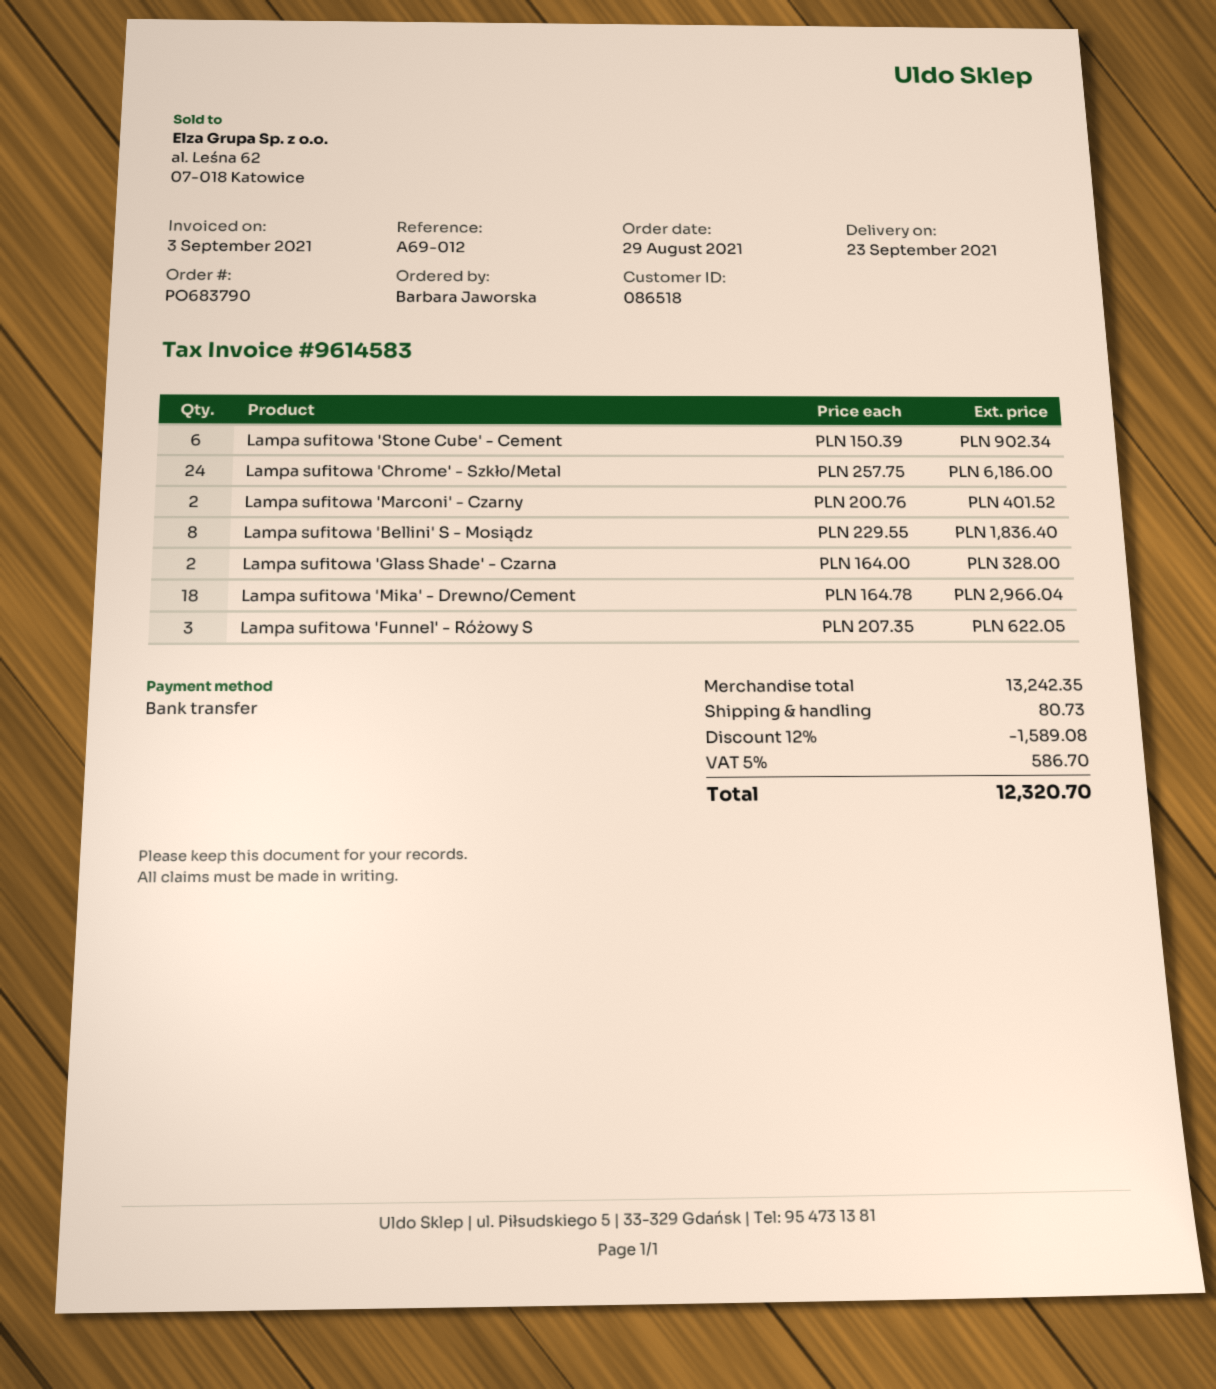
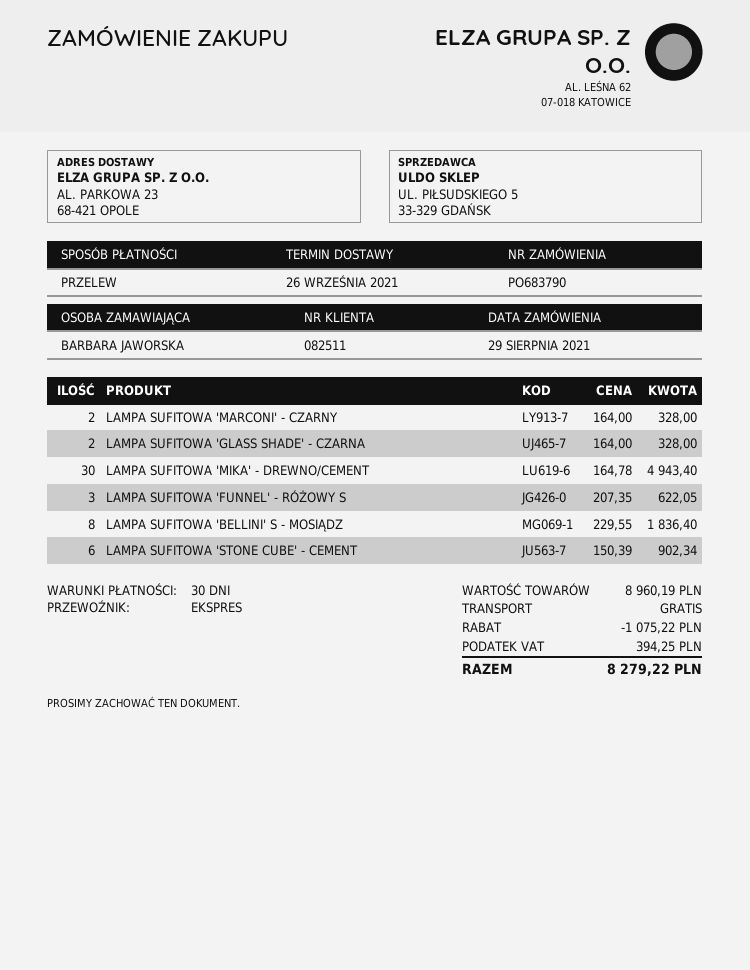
delivery date: 2021-09-23 -> 2021-09-26
customer number: 086518 -> 082511
Lampa sufitowa 'Chrome' - Szkło/Metal: 24 x 257.75 = 6186.00 -> none
Lampa sufitowa 'Marconi' - Czarny: 2 x 200.76 = 401.52 -> 2 x 164.00 = 328.00
Lampa sufitowa 'Mika' - Drewno/Cement: 18 x 164.78 = 2966.04 -> 30 x 164.78 = 4943.40
subtotal: 13242.35 -> 8960.19
discount: 1589.08 -> 1075.22
shipping: 80.73 -> 0.00
tax: 586.70 -> 394.25
total: 12320.70 -> 8279.22

